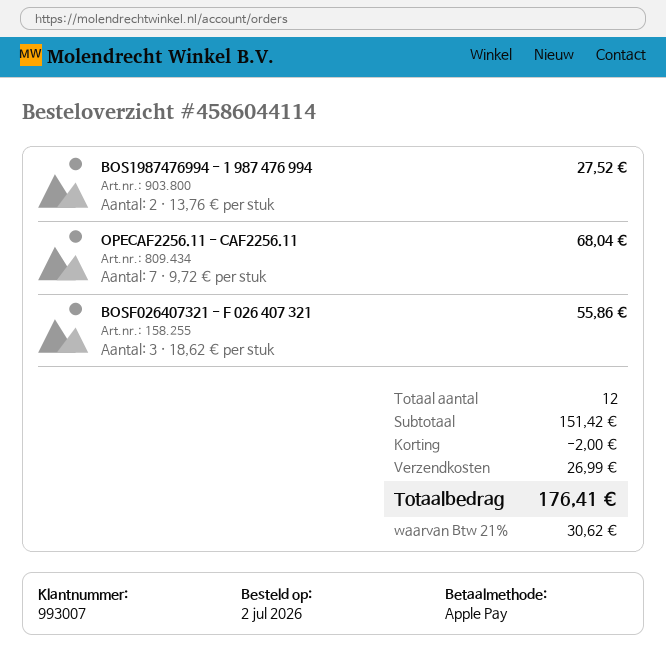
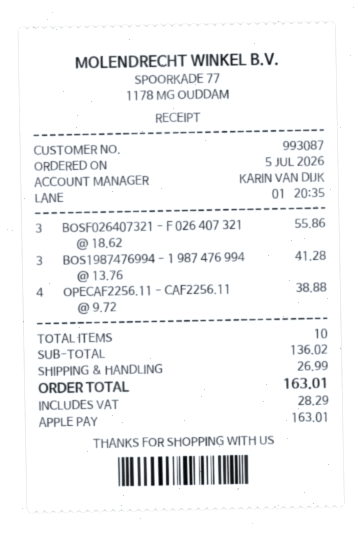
order date: 2026-07-02 -> 2026-07-05
customer number: 993007 -> 993087
BOS1987476994 - 1 987 476 994: 2 x 13.76 = 27.52 -> 3 x 13.76 = 41.28
OPECAF2256.11 - CAF2256.11: 7 x 9.72 = 68.04 -> 4 x 9.72 = 38.88
total quantity: 12 -> 10
subtotal: 151.42 -> 136.02
discount: 2.00 -> none
tax: 30.62 -> 28.29
total: 176.41 -> 163.01

